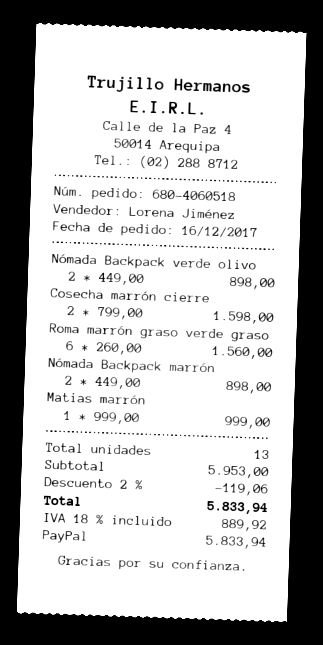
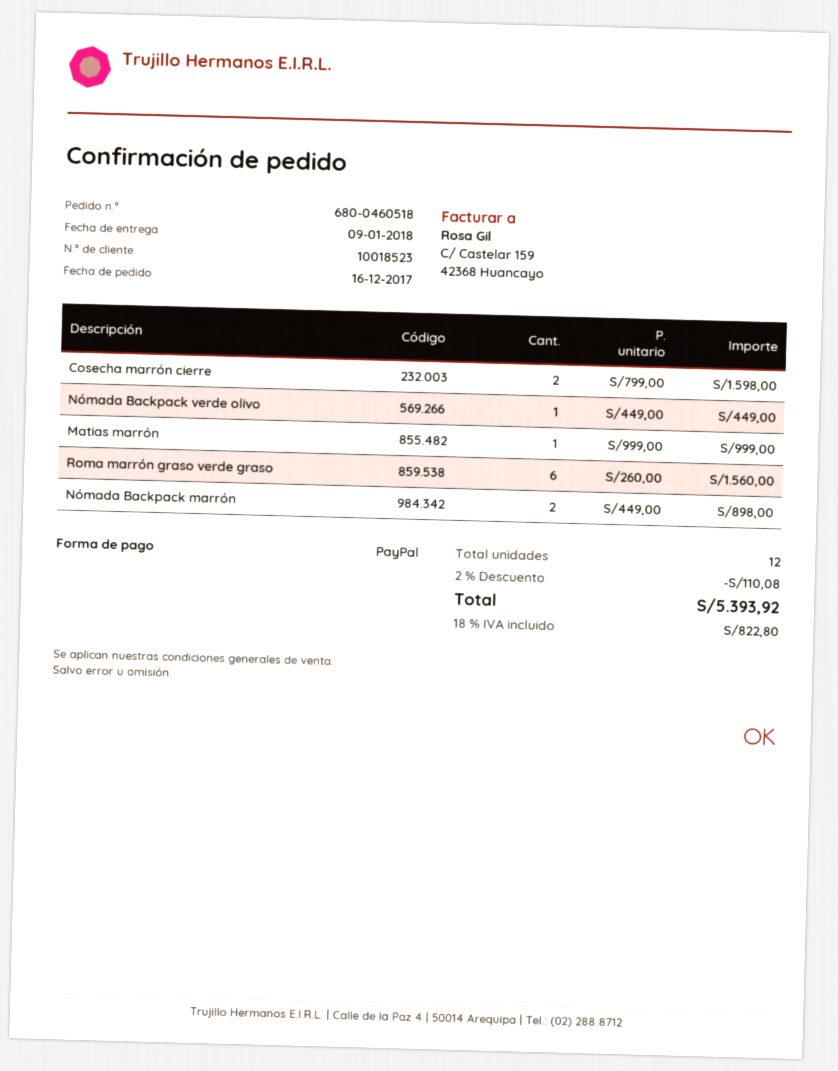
order number: 680-4060518 -> 680-0460518
Nómada Backpack verde olivo: 2 x 449.00 = 898.00 -> 1 x 449.00 = 449.00
total quantity: 13 -> 12
discount: 2% = 119.06 -> 2% = 110.08
tax: 18% = 889.92 -> 18% = 822.80
total: 5833.94 -> 5393.92

